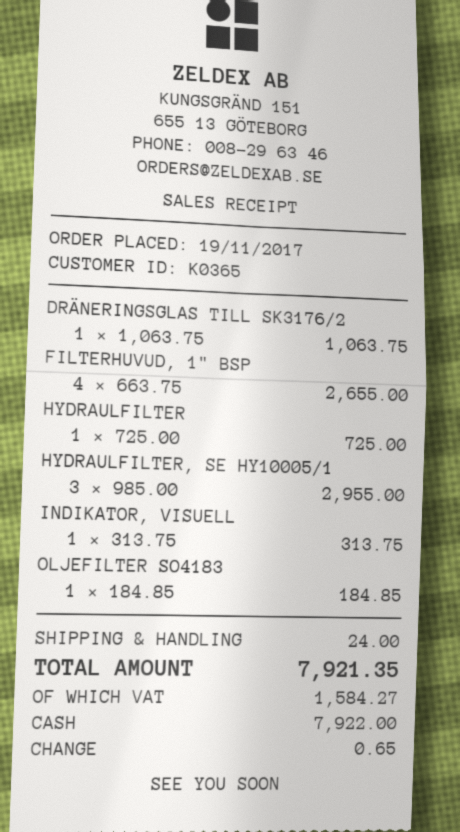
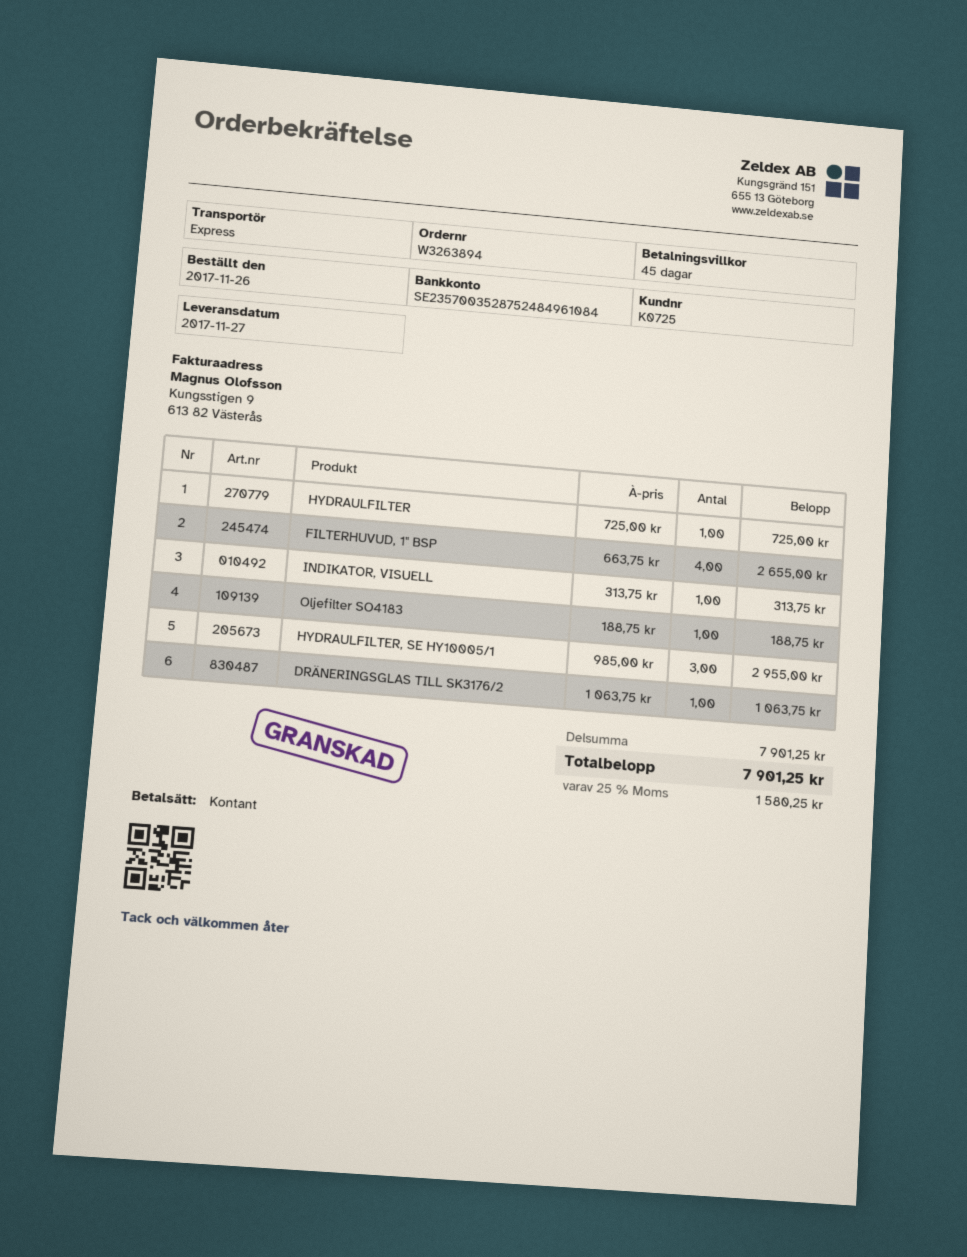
order date: 2017-11-19 -> 2017-11-26
customer number: K0365 -> K0725
OLJEFILTER SO4183: 1 x 184.85 = 184.85 -> 1 x 188.75 = 188.75
shipping: 24.00 -> none
tax: 1584.27 -> 1580.25
total: 7921.35 -> 7901.25

